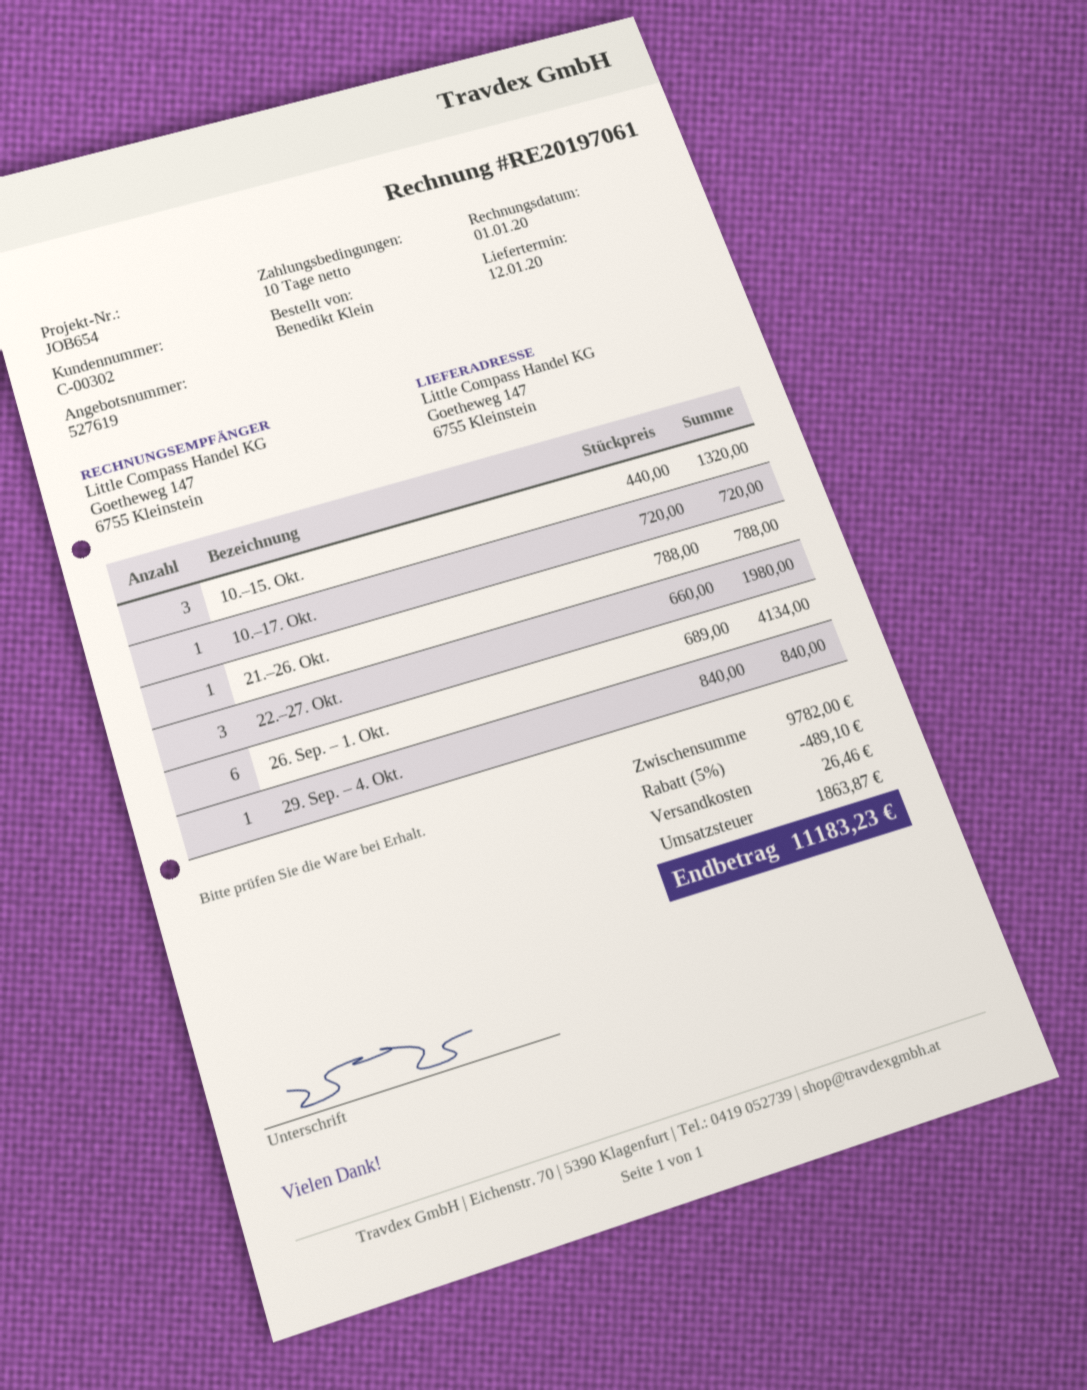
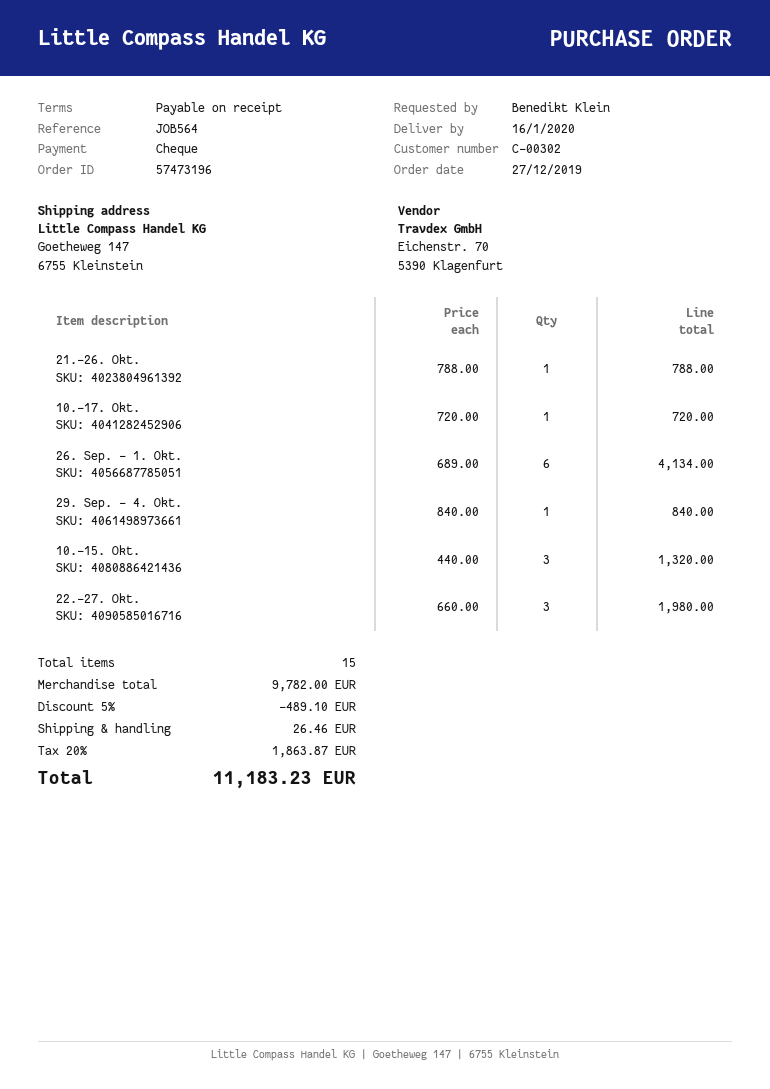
delivery date: 2020-01-12 -> 2020-01-16
payment terms: 10 days -> on receipt
reference: JOB654 -> JOB564

